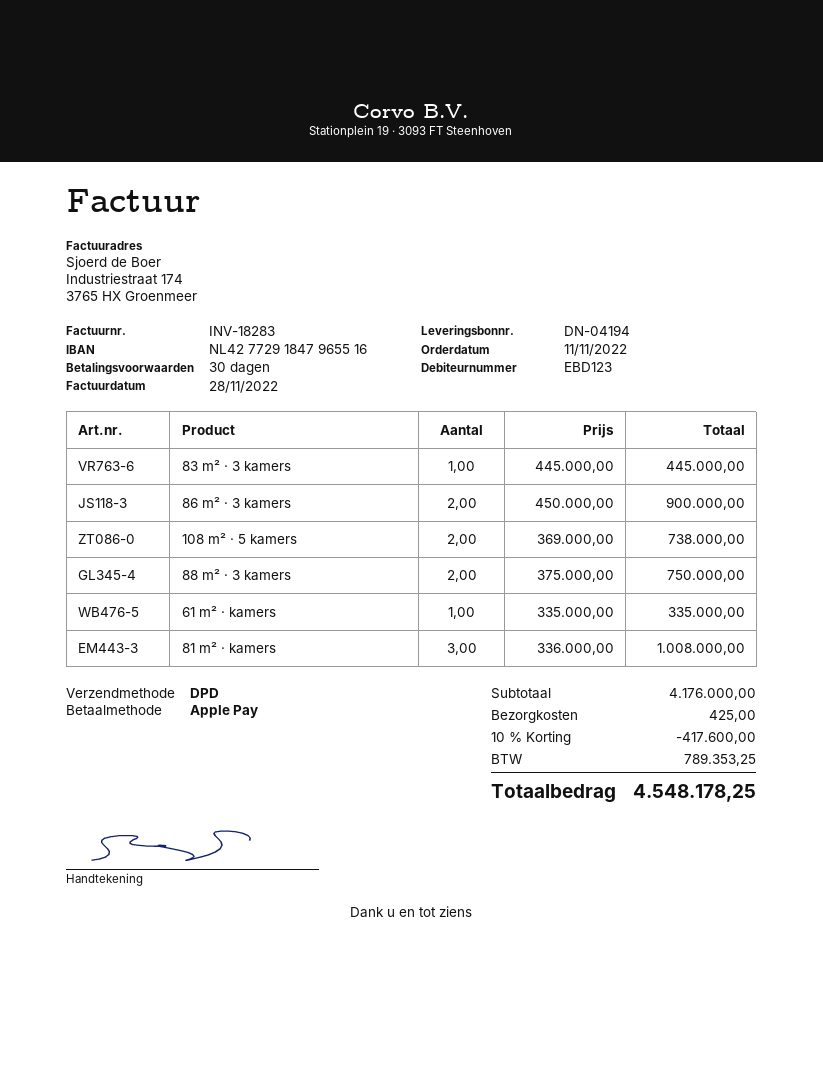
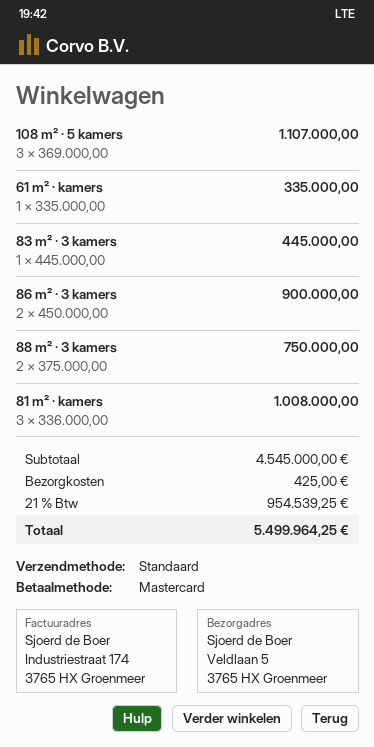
payment method: Apple Pay -> Mastercard
shipping method: DPD -> standard
108 m² · 5 kamers: 2 x 369000.00 = 738000.00 -> 3 x 369000.00 = 1107000.00
subtotal: 4176000.00 -> 4545000.00
discount: 10% = 417600.00 -> none
tax: 789353.25 -> 954539.25
total: 4548178.25 -> 5499964.25

